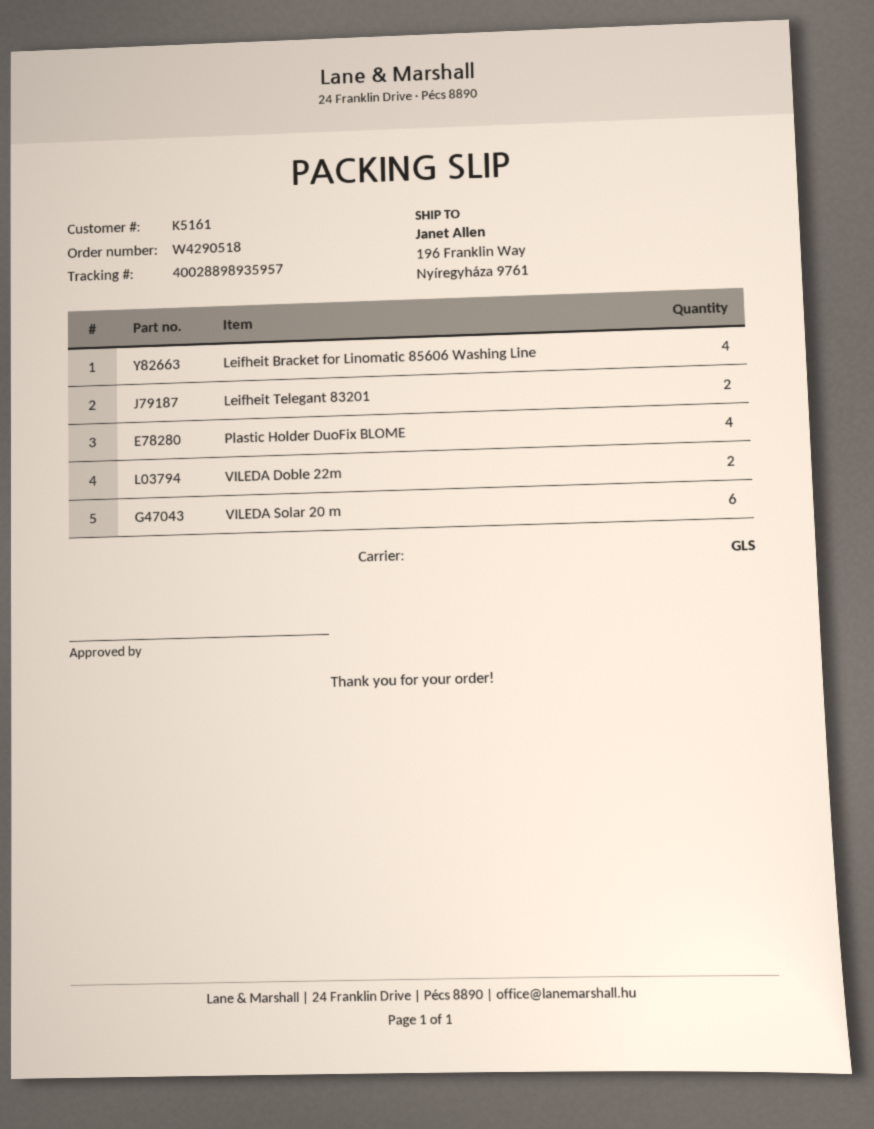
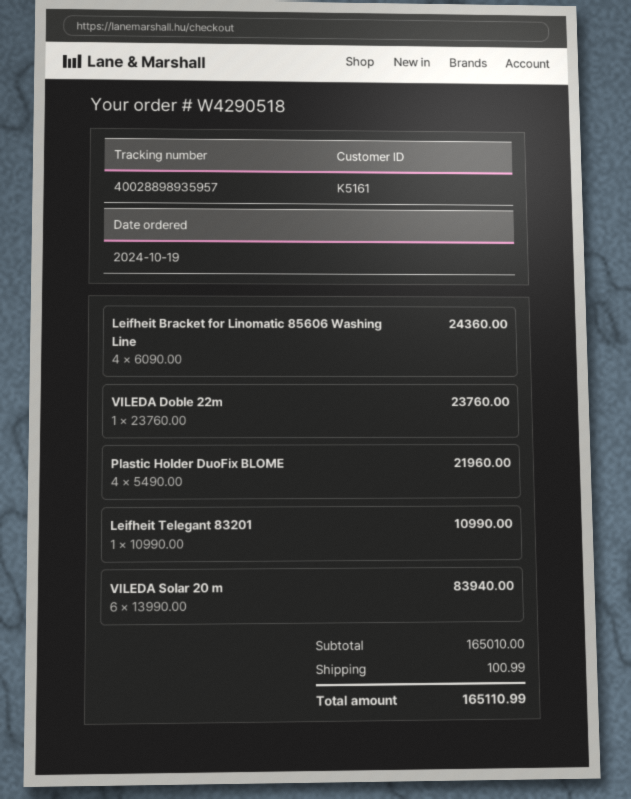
Leifheit Telegant 83201: 2 -> 1
VILEDA Doble 22m: 2 -> 1

